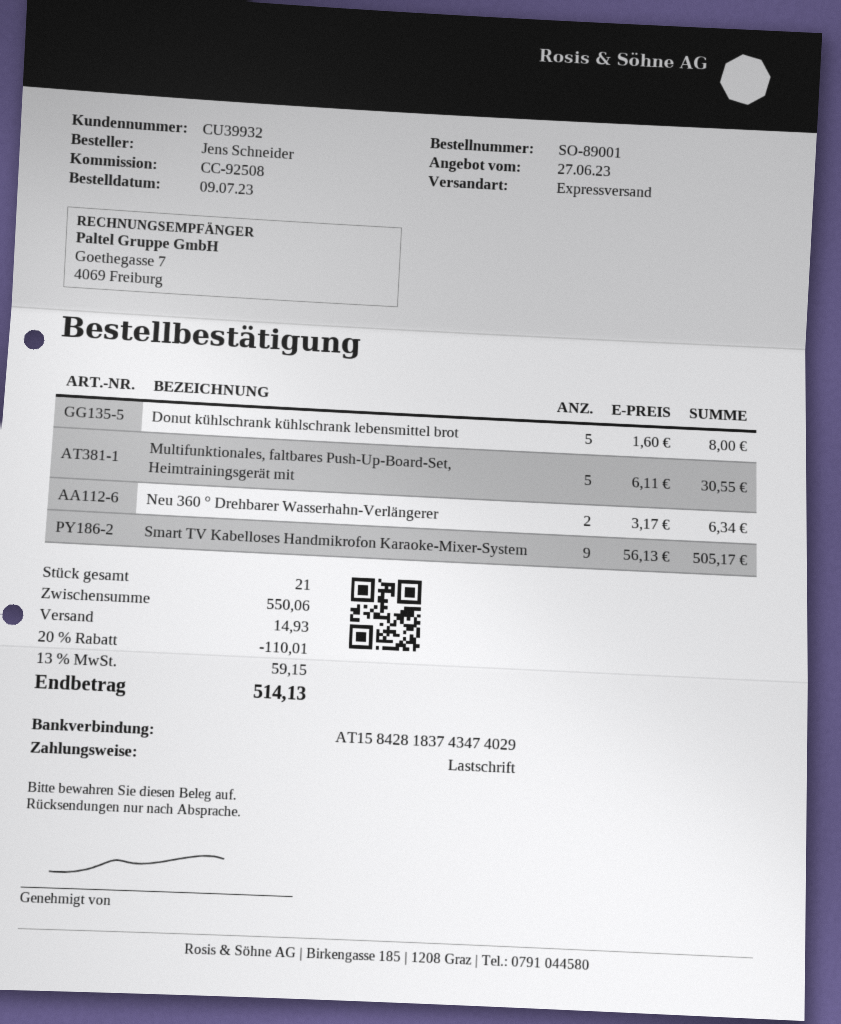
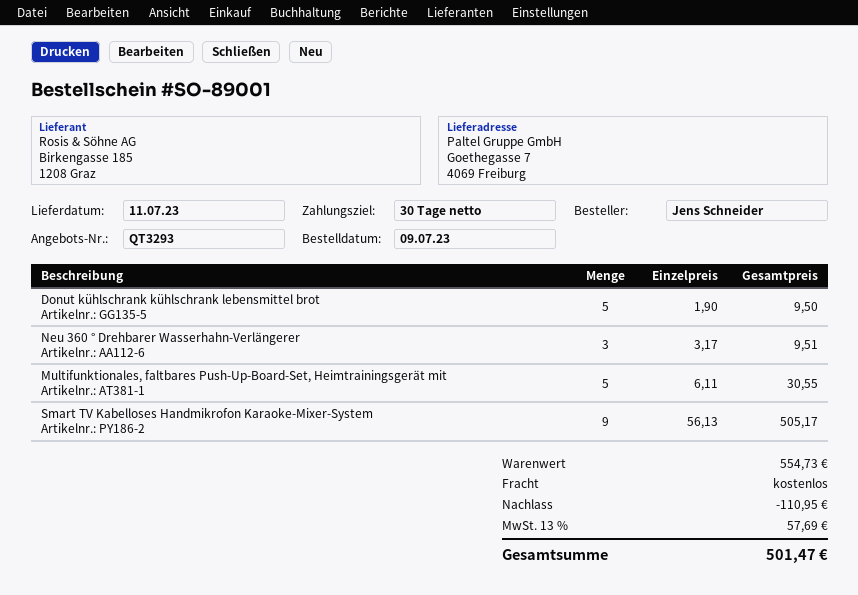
Donut kühlschrank kühlschrank lebensmittel brot: 5 x 1.60 = 8.00 -> 5 x 1.90 = 9.50
Neu 360 ° Drehbarer Wasserhahn-Verlängerer: 2 x 3.17 = 6.34 -> 3 x 3.17 = 9.51
subtotal: 550.06 -> 554.73
discount: 110.01 -> 110.95
shipping: 14.93 -> 0.00
tax: 13% = 59.15 -> 13% = 57.69
total: 514.13 -> 501.47

